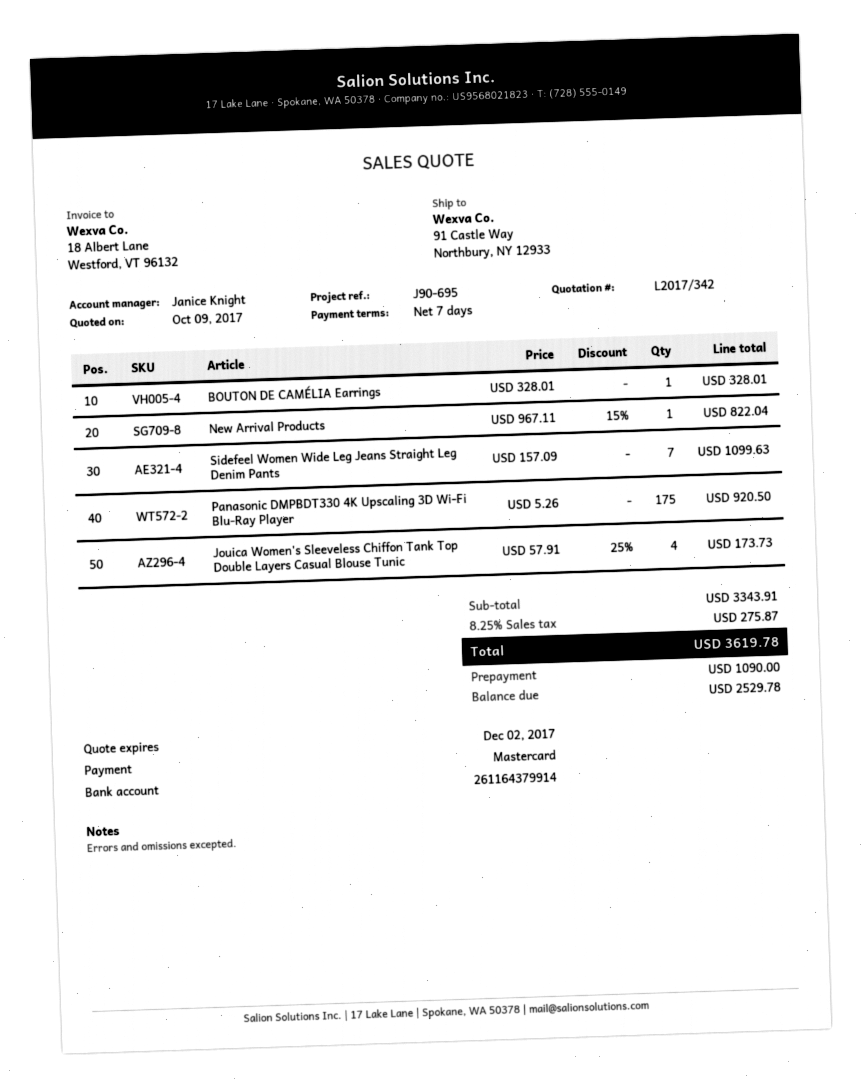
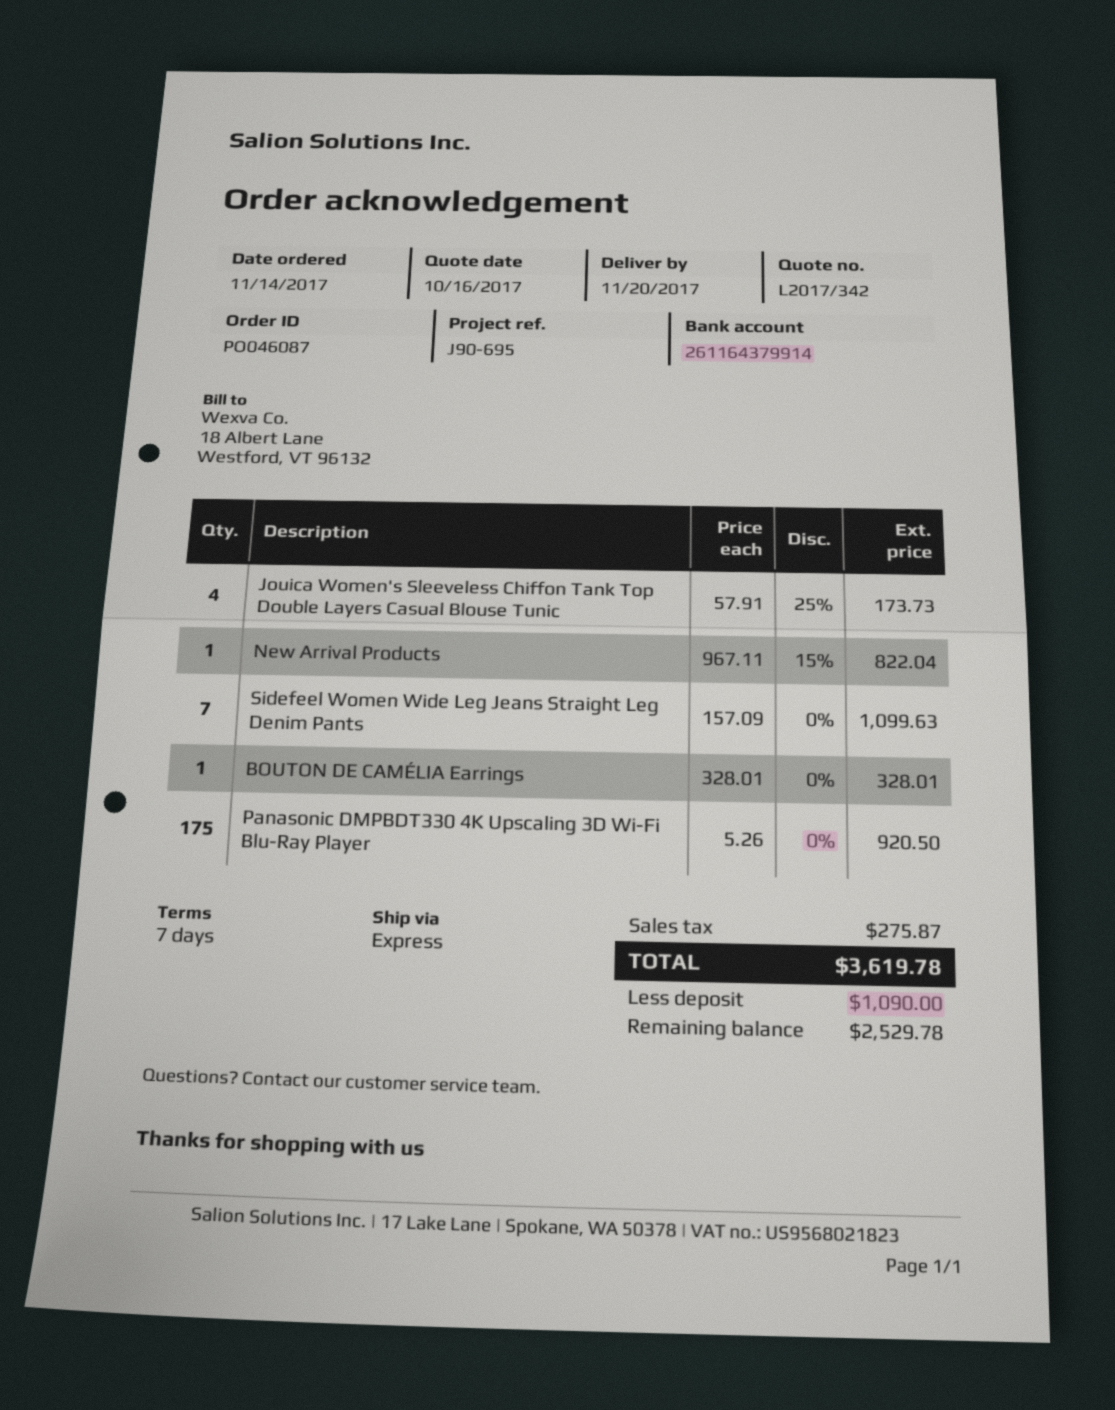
quote date: 2017-10-09 -> 2017-10-16

